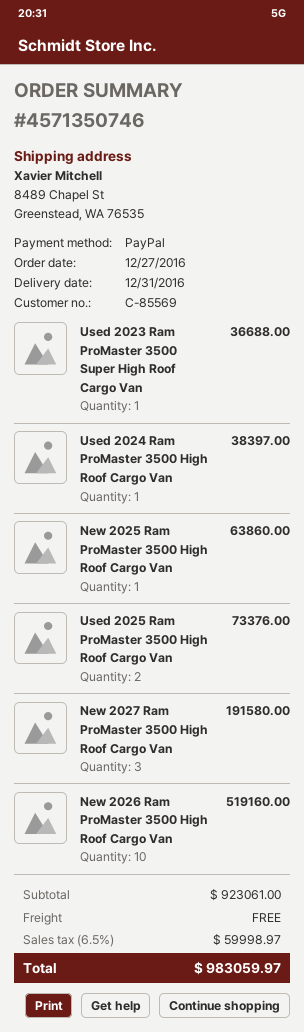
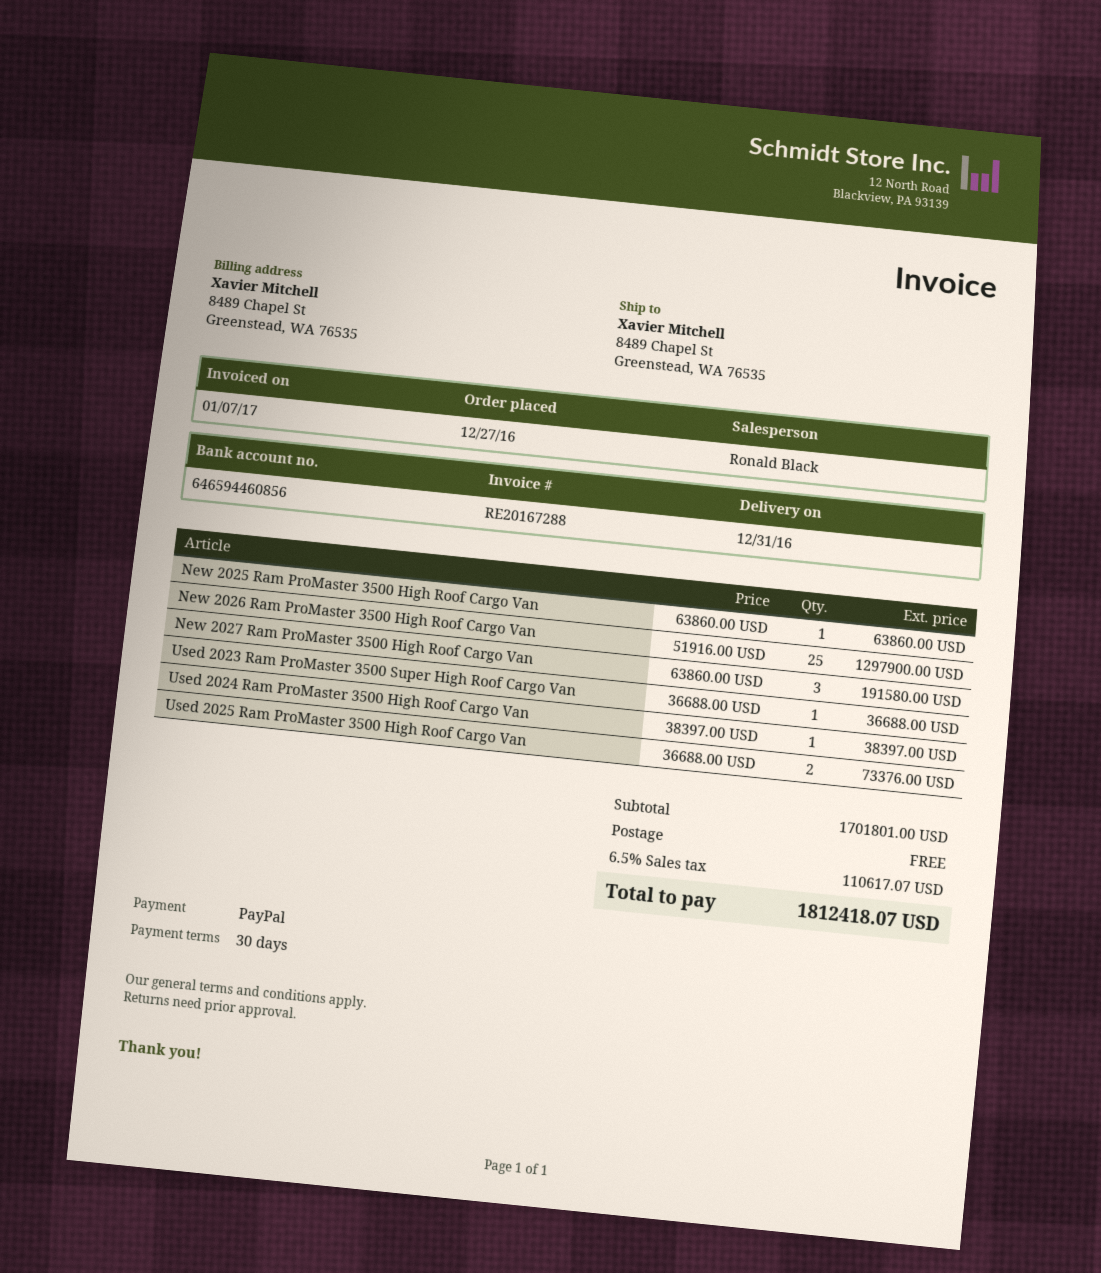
New 2026 Ram ProMaster 3500 High Roof Cargo Van: 10 for 519160.00 -> 25 for 1297900.00
subtotal: 923061.00 -> 1701801.00
tax: 6.5% = 59998.97 -> 6.5% = 110617.07
total: 983059.97 -> 1812418.07

